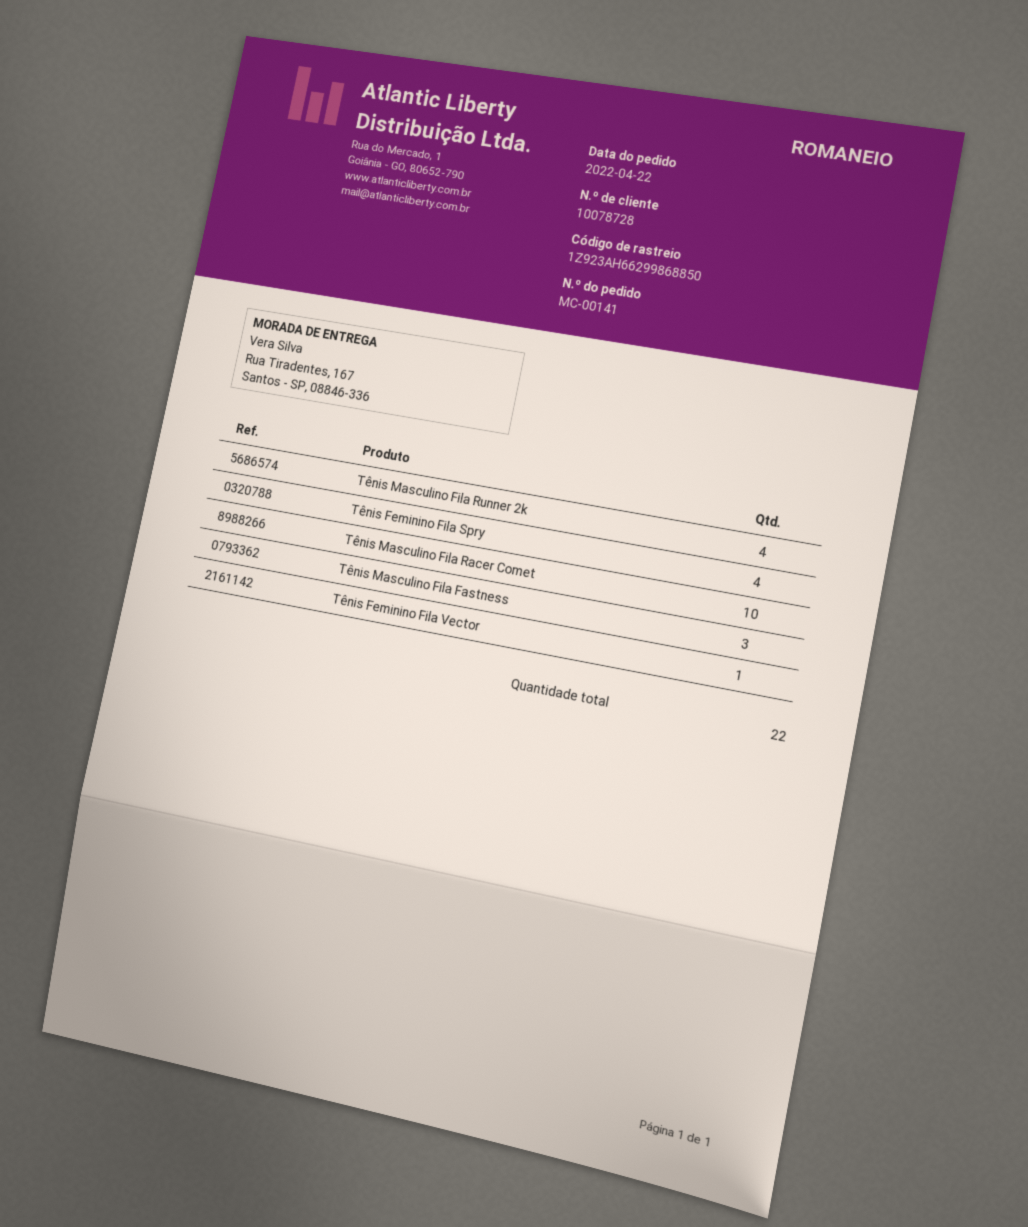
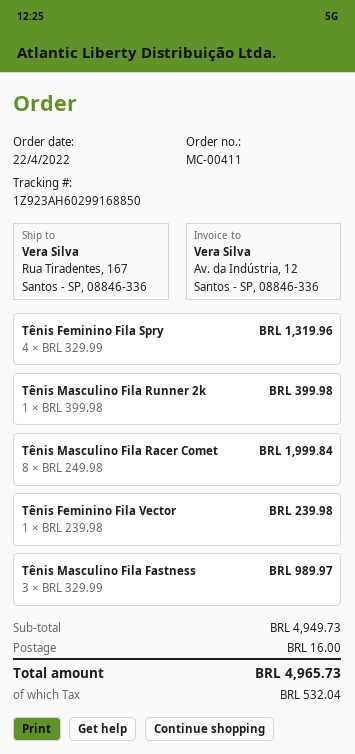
order number: MC-00141 -> MC-00411
tracking number: 1Z923AH66299868850 -> 1Z923AH60299168850
Tênis Masculino Fila Runner 2k: 4 -> 1
Tênis Masculino Fila Racer Comet: 10 -> 8

